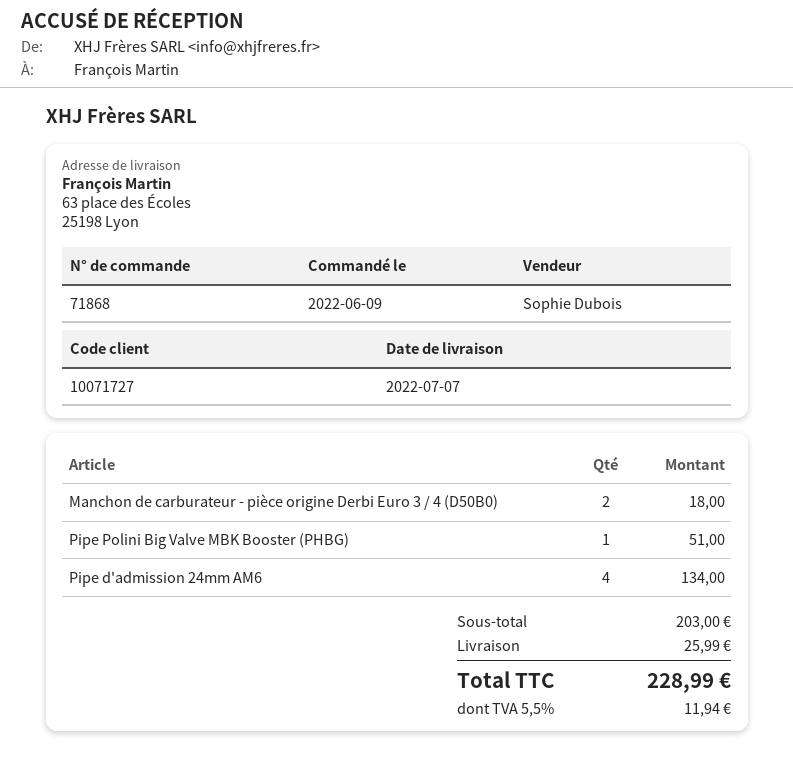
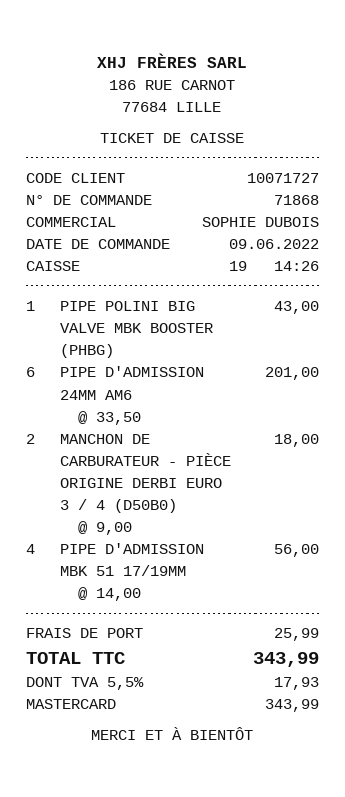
Pipe Polini Big Valve MBK Booster (PHBG): 1 for 51.00 -> 1 for 43.00
Pipe d'admission 24mm AM6: 4 for 134.00 -> 6 for 201.00
PIPE D'ADMISSION MBK 51 17/19MM: none -> 4 for 56.00
tax: 5.5% = 11.94 -> 5.5% = 17.93
total: 228.99 -> 343.99

